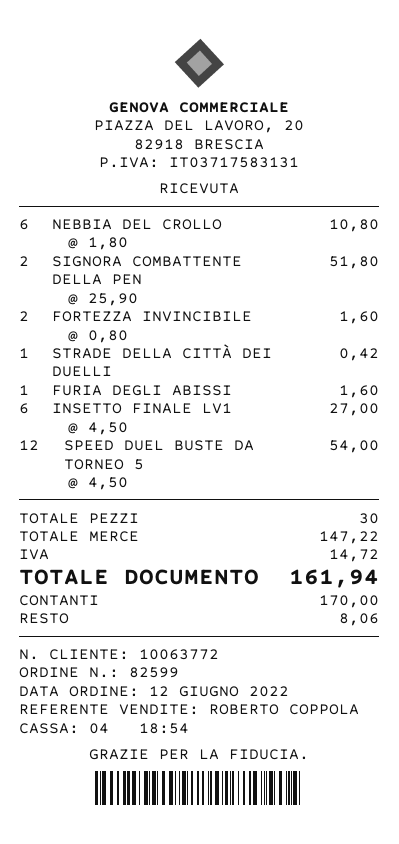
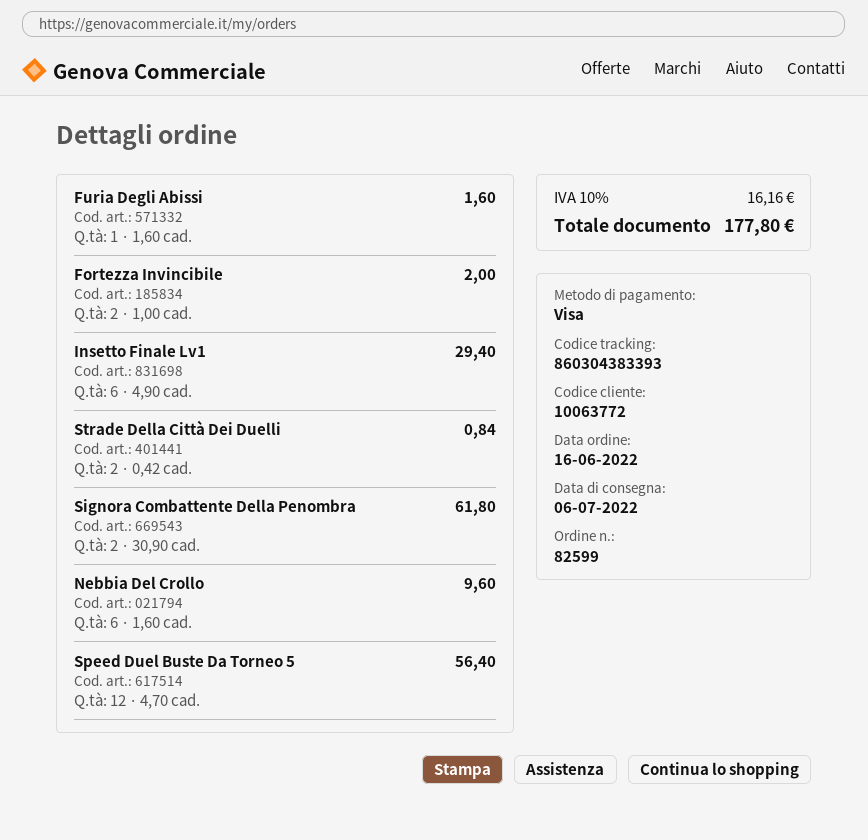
order date: 2022-06-12 -> 2022-06-16
payment method: cash -> Visa
NEBBIA DEL CROLLO: 6 x 1.80 = 10.80 -> 6 x 1.60 = 9.60
SIGNORA COMBATTENTE DELLA PEN: 2 x 25.90 = 51.80 -> 2 x 30.90 = 61.80
FORTEZZA INVINCIBILE: 2 x 0.80 = 1.60 -> 2 x 1.00 = 2.00
STRADE DELLA CITTÀ DEI DUELLI: 1 x 0.42 = 0.42 -> 2 x 0.42 = 0.84
INSETTO FINALE LV1: 6 x 4.50 = 27.00 -> 6 x 4.90 = 29.40
SPEED DUEL BUSTE DA TORNEO 5: 12 x 4.50 = 54.00 -> 12 x 4.70 = 56.40
tax: 14.72 -> 16.16
total: 161.94 -> 177.80

